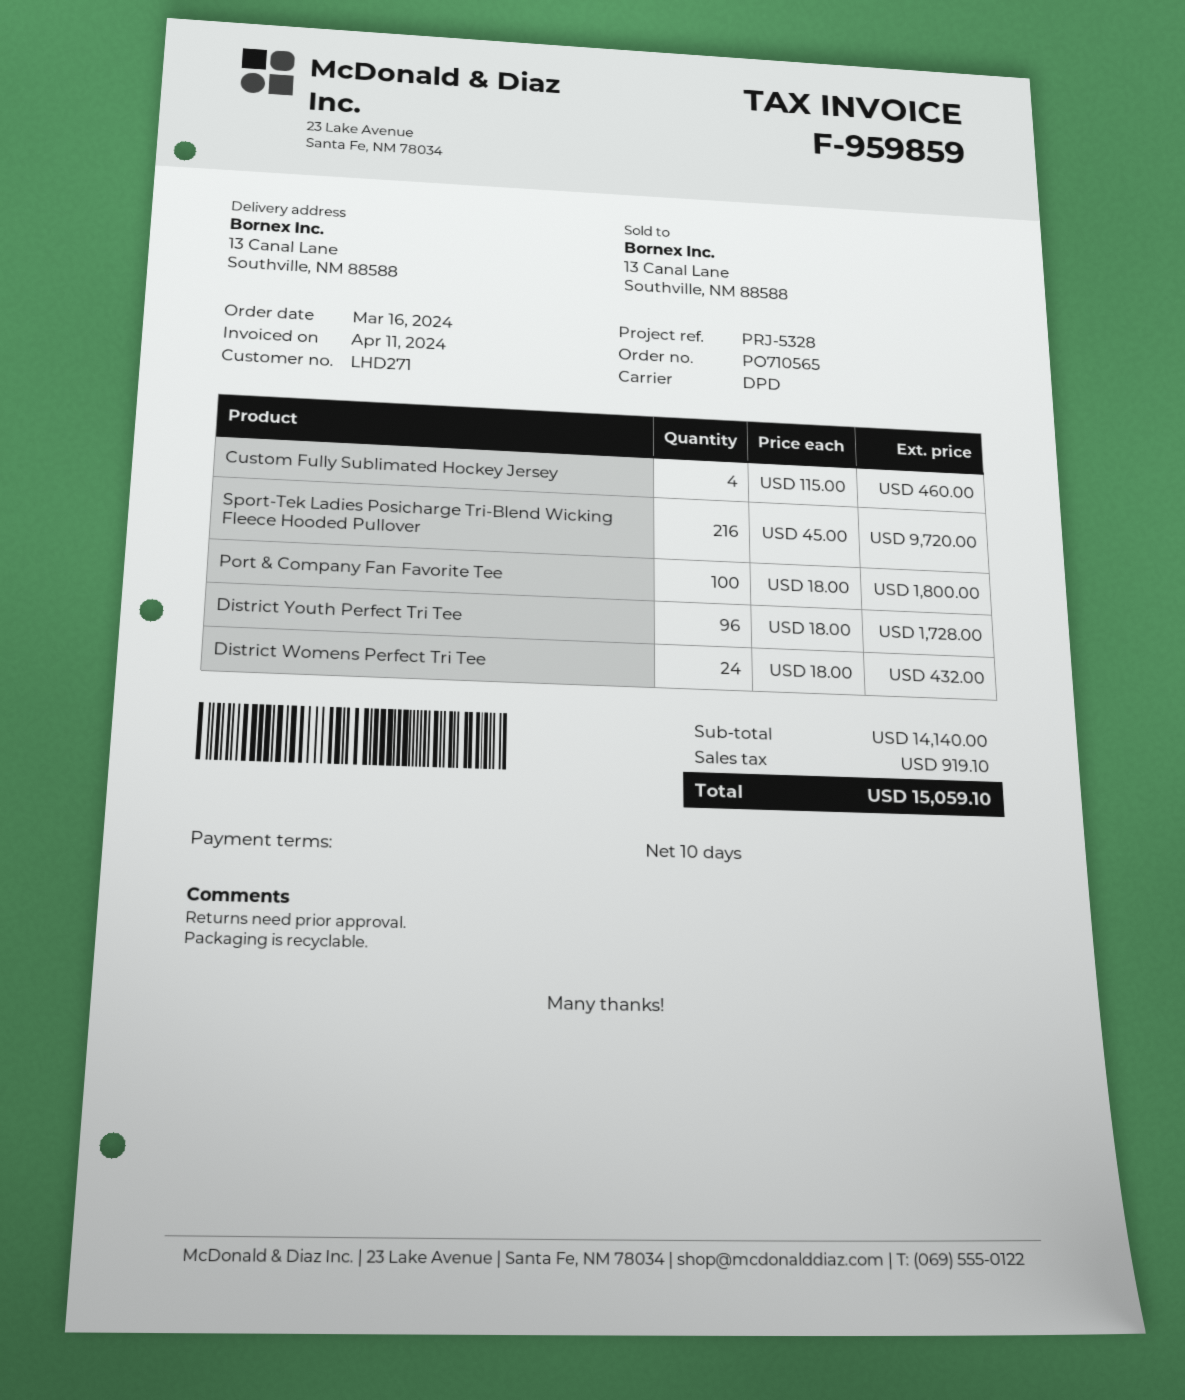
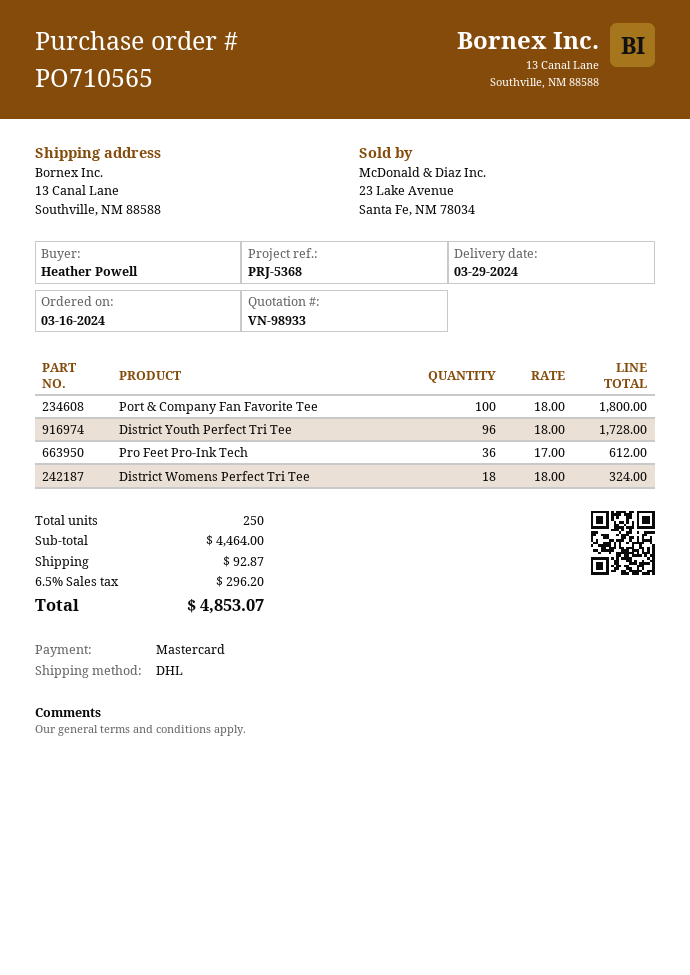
reference: PRJ-5328 -> PRJ-5368
shipping method: DPD -> DHL
Custom Fully Sublimated Hockey Jersey: 4 x 115.00 = 460.00 -> none
Sport-Tek Ladies Posicharge Tri-Blend Wicking Fleece Hooded Pullover: 216 x 45.00 = 9720.00 -> none
District Womens Perfect Tri Tee: 24 x 18.00 = 432.00 -> 18 x 18.00 = 324.00
Pro Feet Pro-Ink Tech: none -> 36 x 17.00 = 612.00
subtotal: 14140.00 -> 4464.00
shipping: none -> 92.87
tax: 919.10 -> 296.20
total: 15059.10 -> 4853.07

